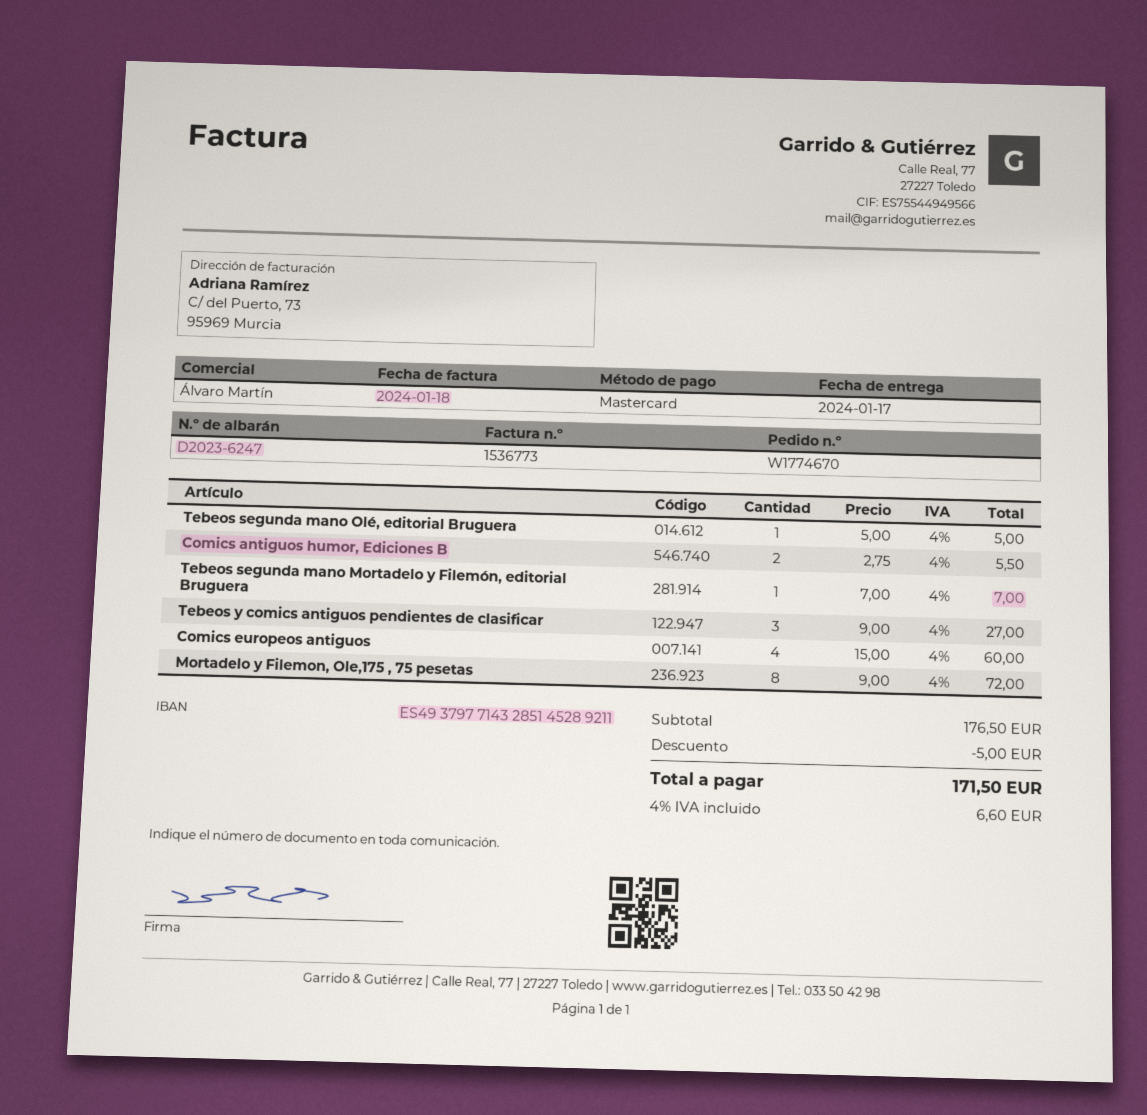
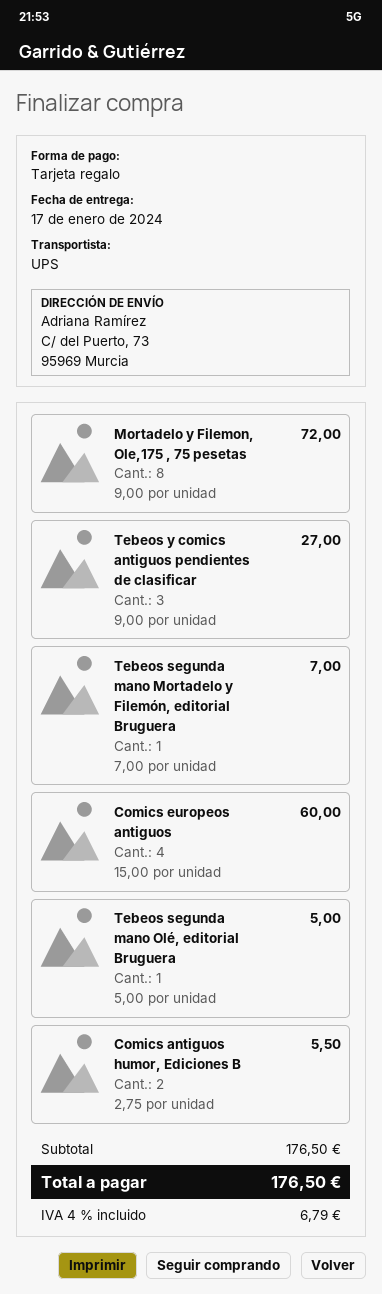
payment method: Mastercard -> gift card
discount: 5.00 -> none
tax: 4% = 6.60 -> 4% = 6.79
total: 171.50 -> 176.50

